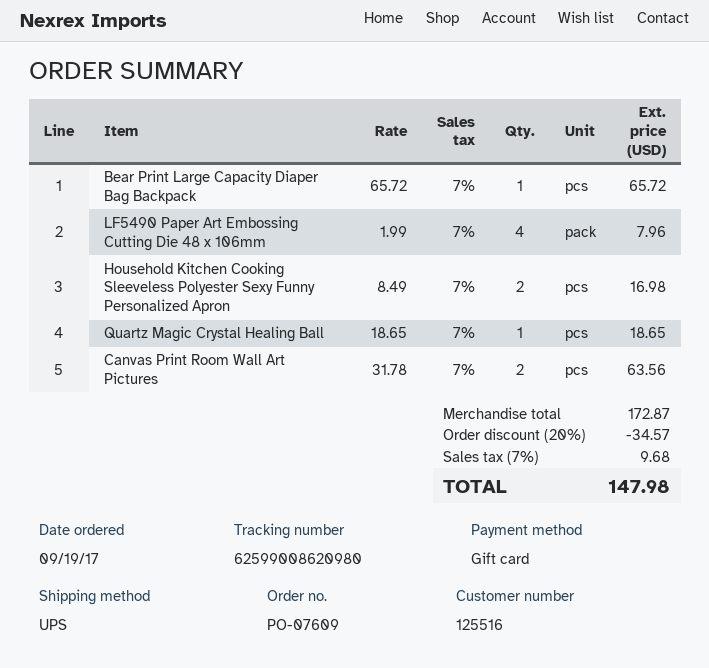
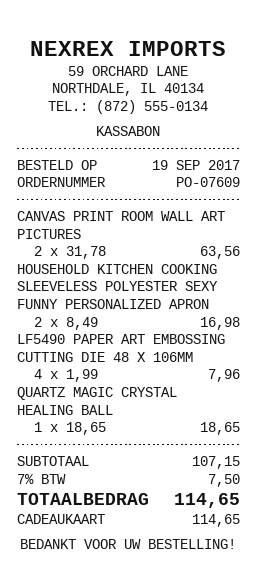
Bear Print Large Capacity Diaper Bag Backpack: 1 x 65.72 = 65.72 -> none
subtotal: 172.87 -> 107.15
discount: 20% = 34.57 -> none
tax: 7% = 9.68 -> 7% = 7.50
total: 147.98 -> 114.65

